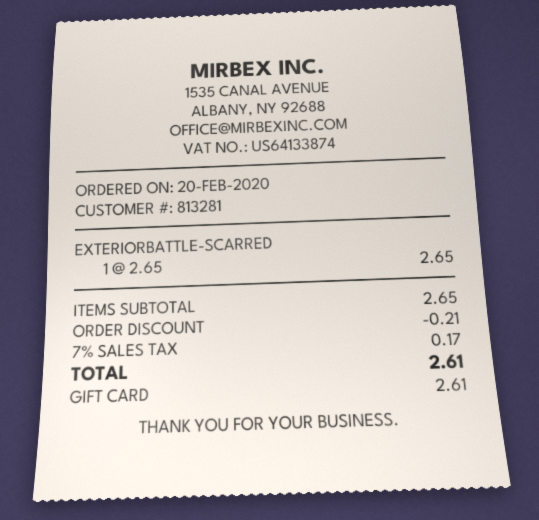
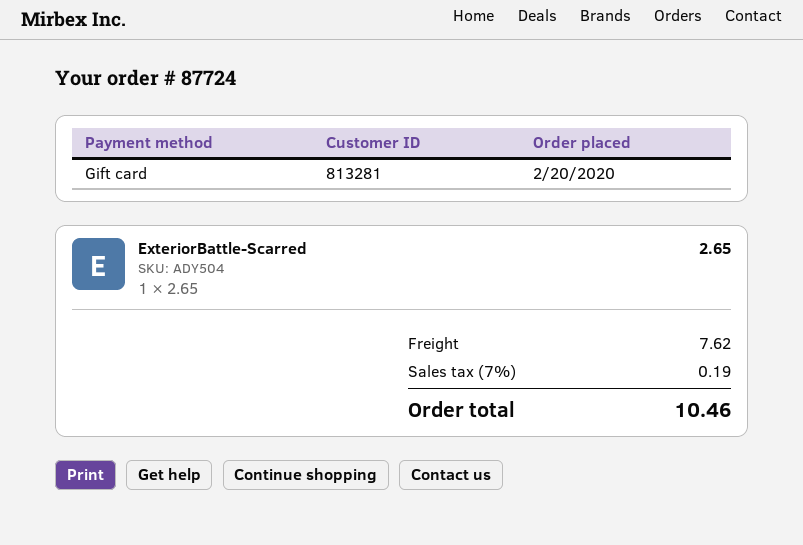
discount: 0.21 -> none
shipping: none -> 7.62
tax: 7% = 0.17 -> 7% = 0.19
total: 2.61 -> 10.46

